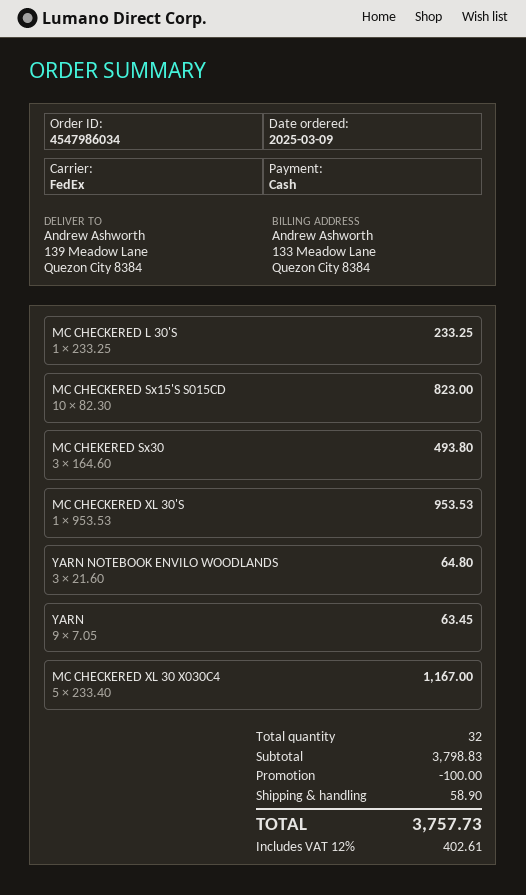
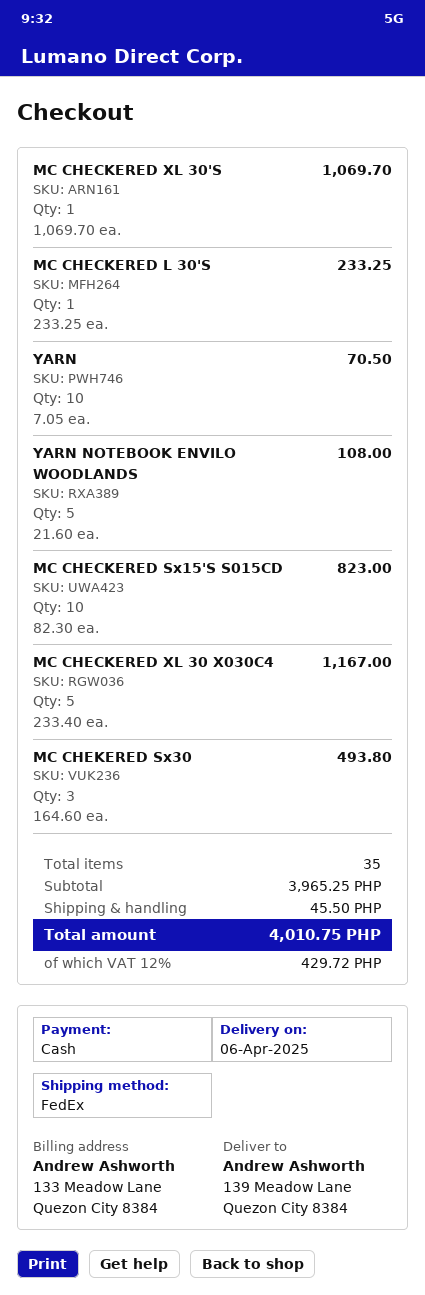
MC CHECKERED XL 30'S: 1 x 953.53 = 953.53 -> 1 x 1069.70 = 1069.70
YARN NOTEBOOK ENVILO WOODLANDS: 3 x 21.60 = 64.80 -> 5 x 21.60 = 108.00
YARN: 9 x 7.05 = 63.45 -> 10 x 7.05 = 70.50
total quantity: 32 -> 35
subtotal: 3798.83 -> 3965.25
discount: 100.00 -> none
shipping: 58.90 -> 45.50
tax: 12% = 402.61 -> 12% = 429.72
total: 3757.73 -> 4010.75

